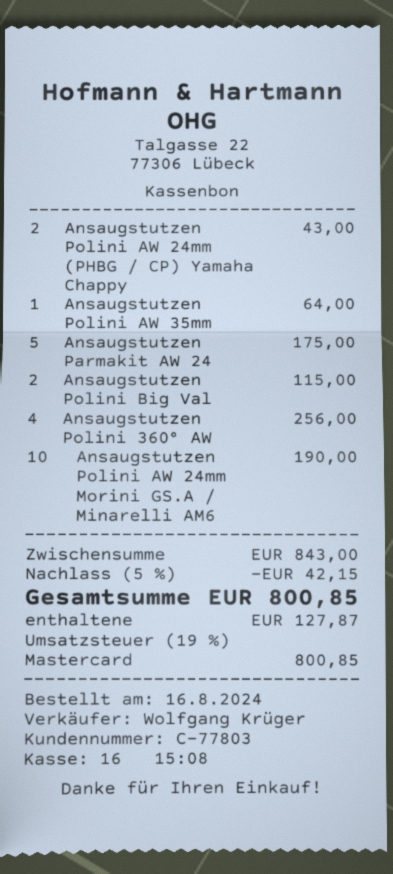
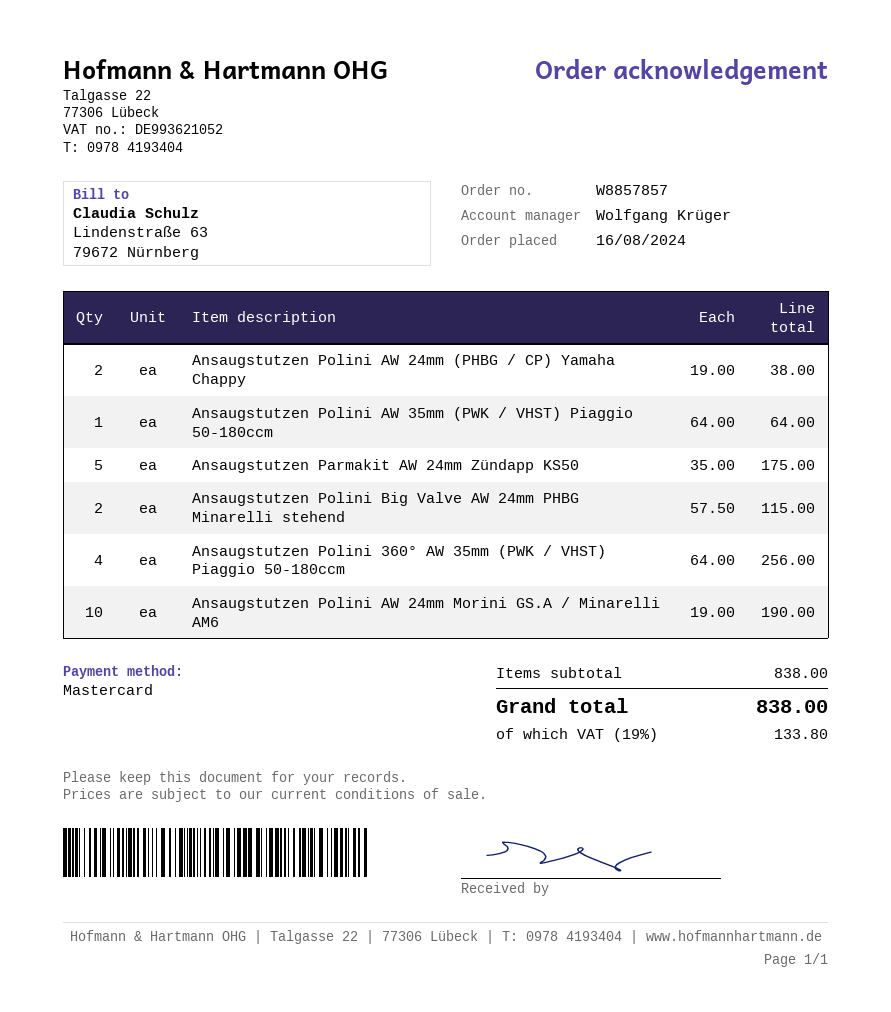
Ansaugstutzen Polini AW 24mm (PHBG / CP) Yamaha Chappy: 2 for 43.00 -> 2 for 38.00
subtotal: 843.00 -> 838.00
discount: 5% = 42.15 -> none
tax: 19% = 127.87 -> 19% = 133.80
total: 800.85 -> 838.00

